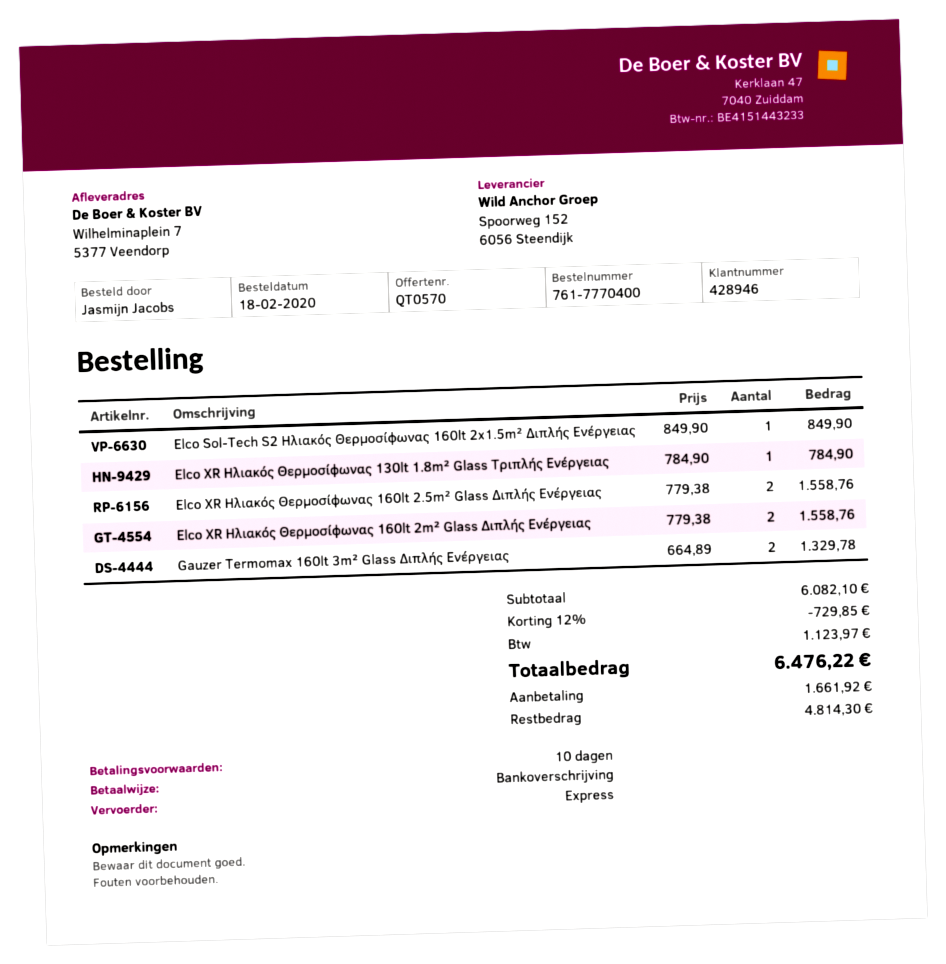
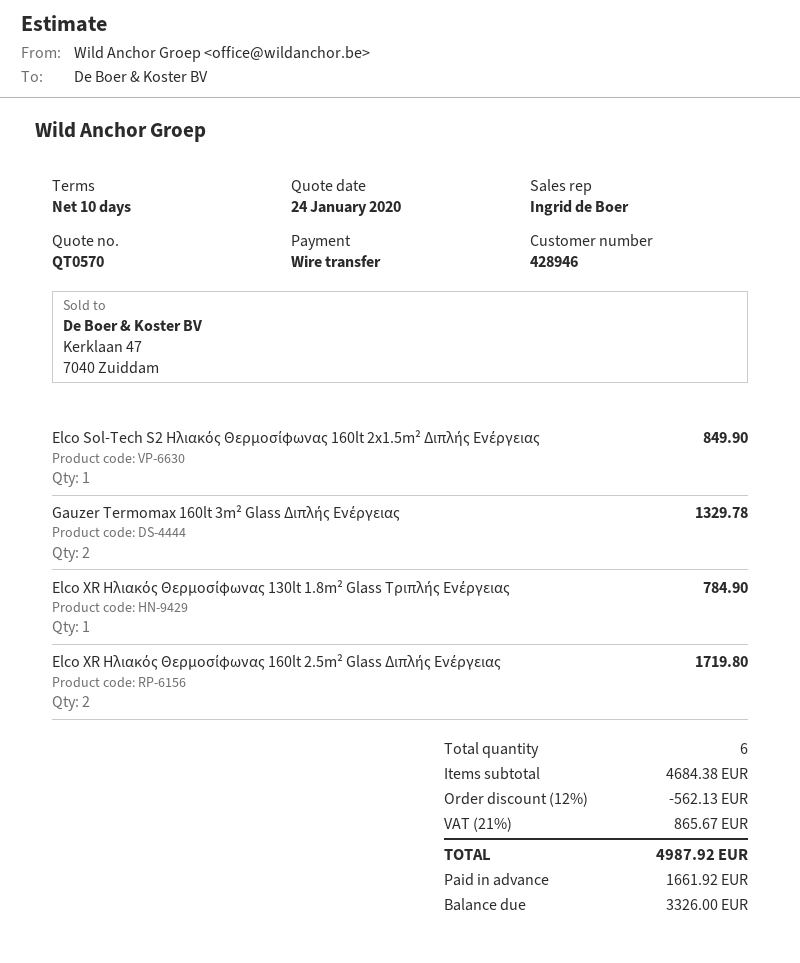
Elco XR Ηλιακός Θερμοσίφωνας 160lt 2.5m² Glass Διπλής Ενέργειας: 2 for 1558.76 -> 2 for 1719.80
Elco XR Ηλιακός Θερμοσίφωνας 160lt 2m² Glass Διπλής Ενέργειας: 2 for 1558.76 -> none
subtotal: 6082.10 -> 4684.38
discount: 12% = 729.85 -> 12% = 562.13
tax: 1123.97 -> 865.67
total: 6476.22 -> 4987.92
balance: 4814.30 -> 3326.00

